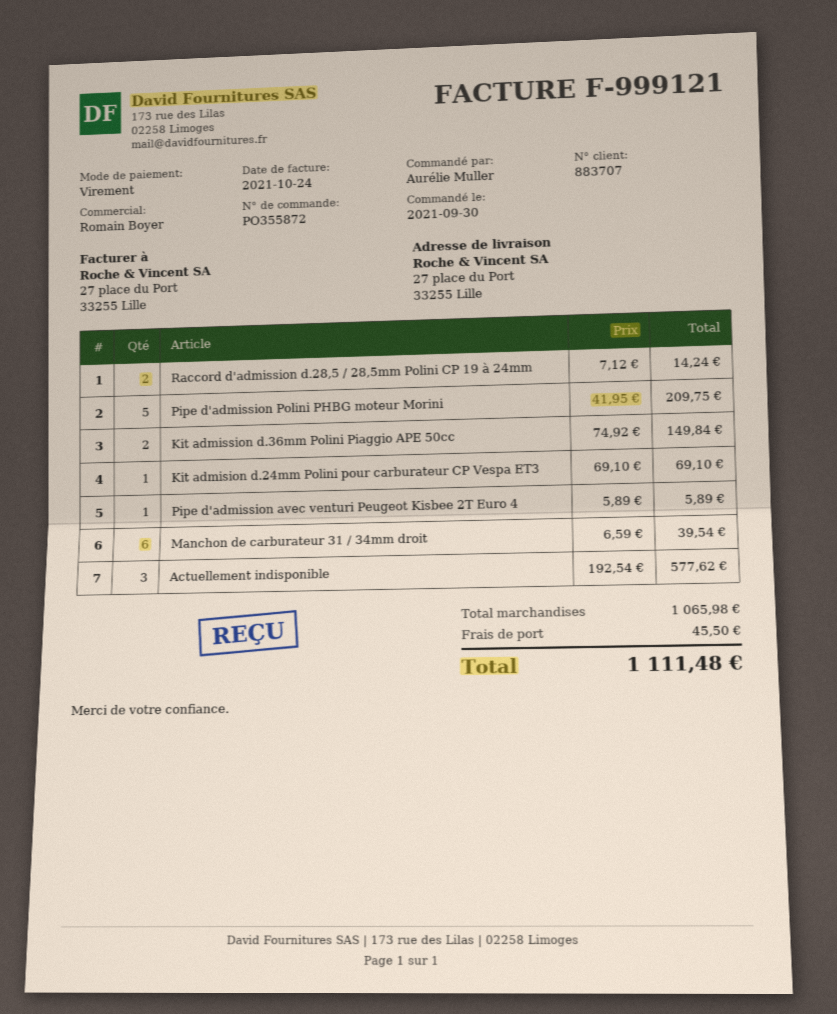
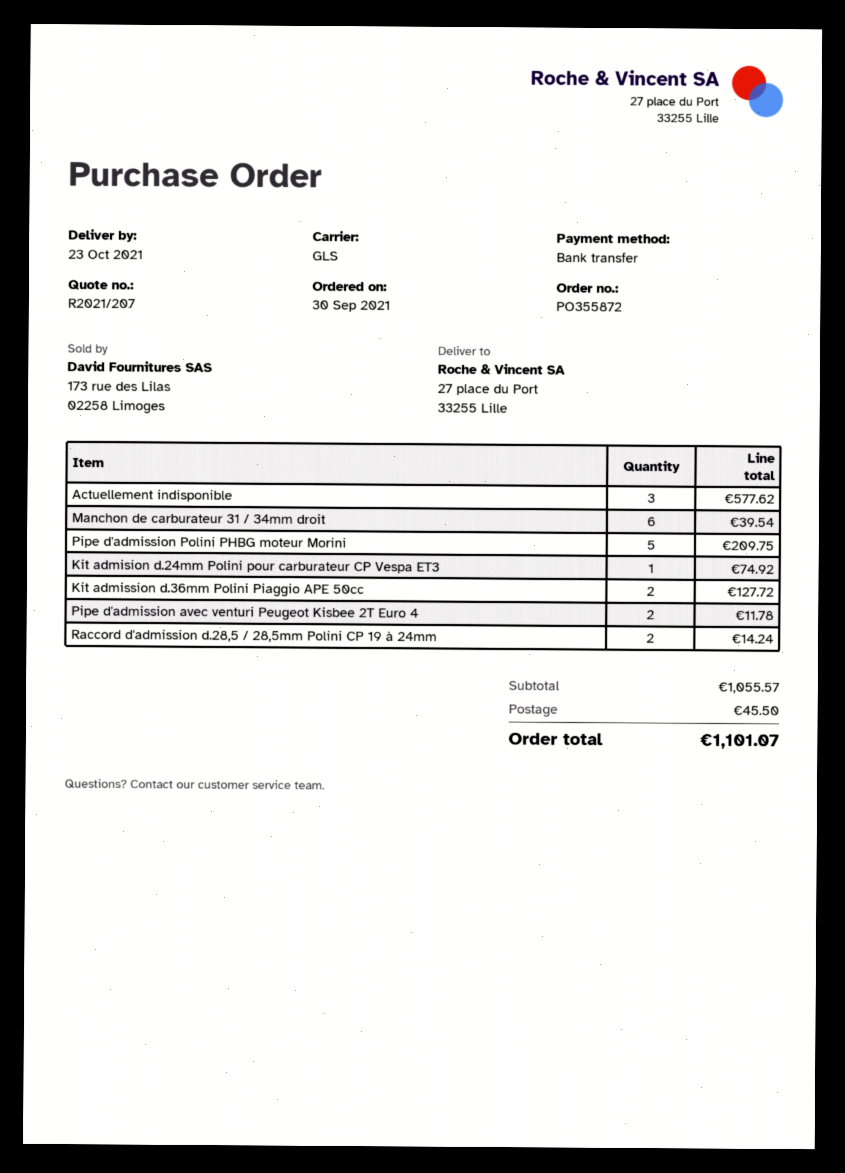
Kit admission d.36mm Polini Piaggio APE 50cc: 2 for 149.84 -> 2 for 127.72
Kit admision d.24mm Polini pour carburateur CP Vespa ET3: 1 for 69.10 -> 1 for 74.92
Pipe d'admission avec venturi Peugeot Kisbee 2T Euro 4: 1 for 5.89 -> 2 for 11.78
subtotal: 1065.98 -> 1055.57
total: 1111.48 -> 1101.07

